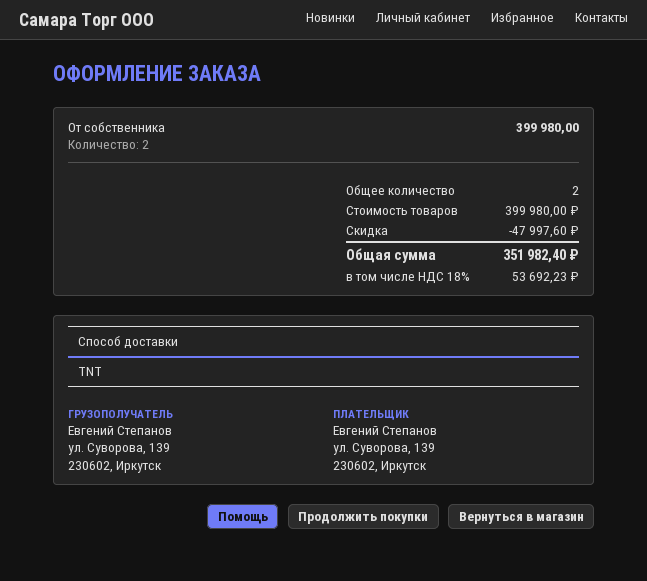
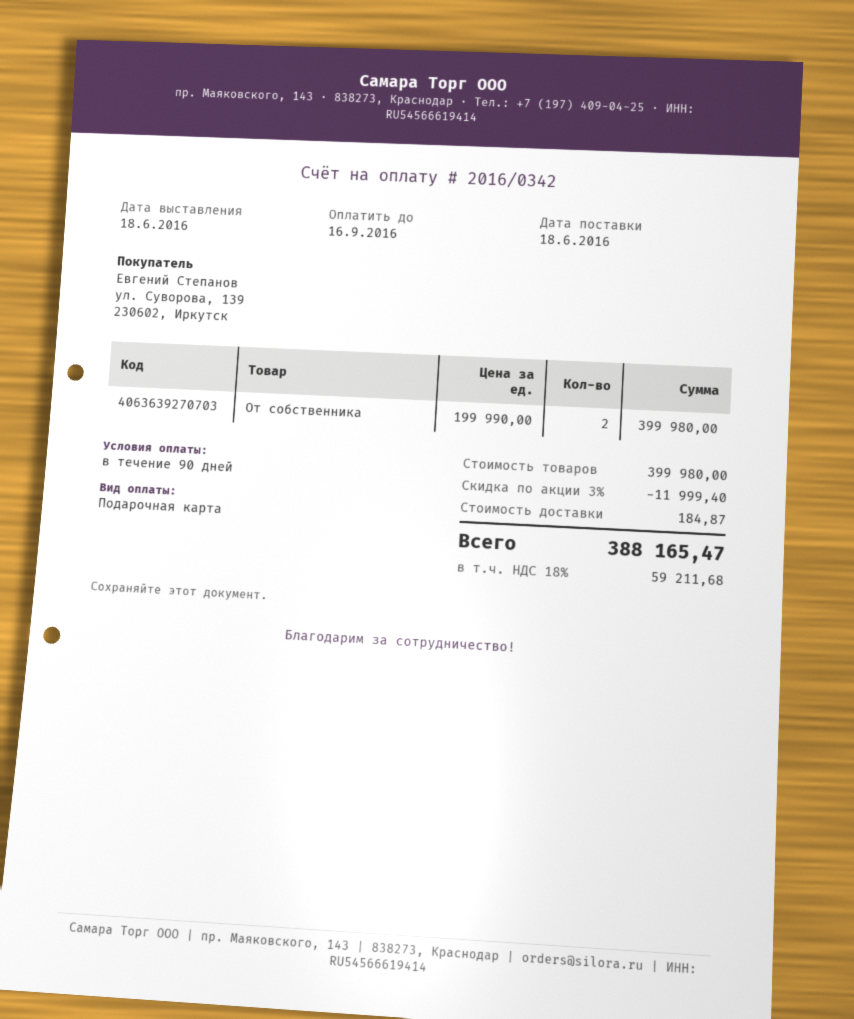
discount: 47997.60 -> 11999.40
shipping: none -> 184.87
tax: 18% = 53692.23 -> 18% = 59211.68
total: 351982.40 -> 388165.47

